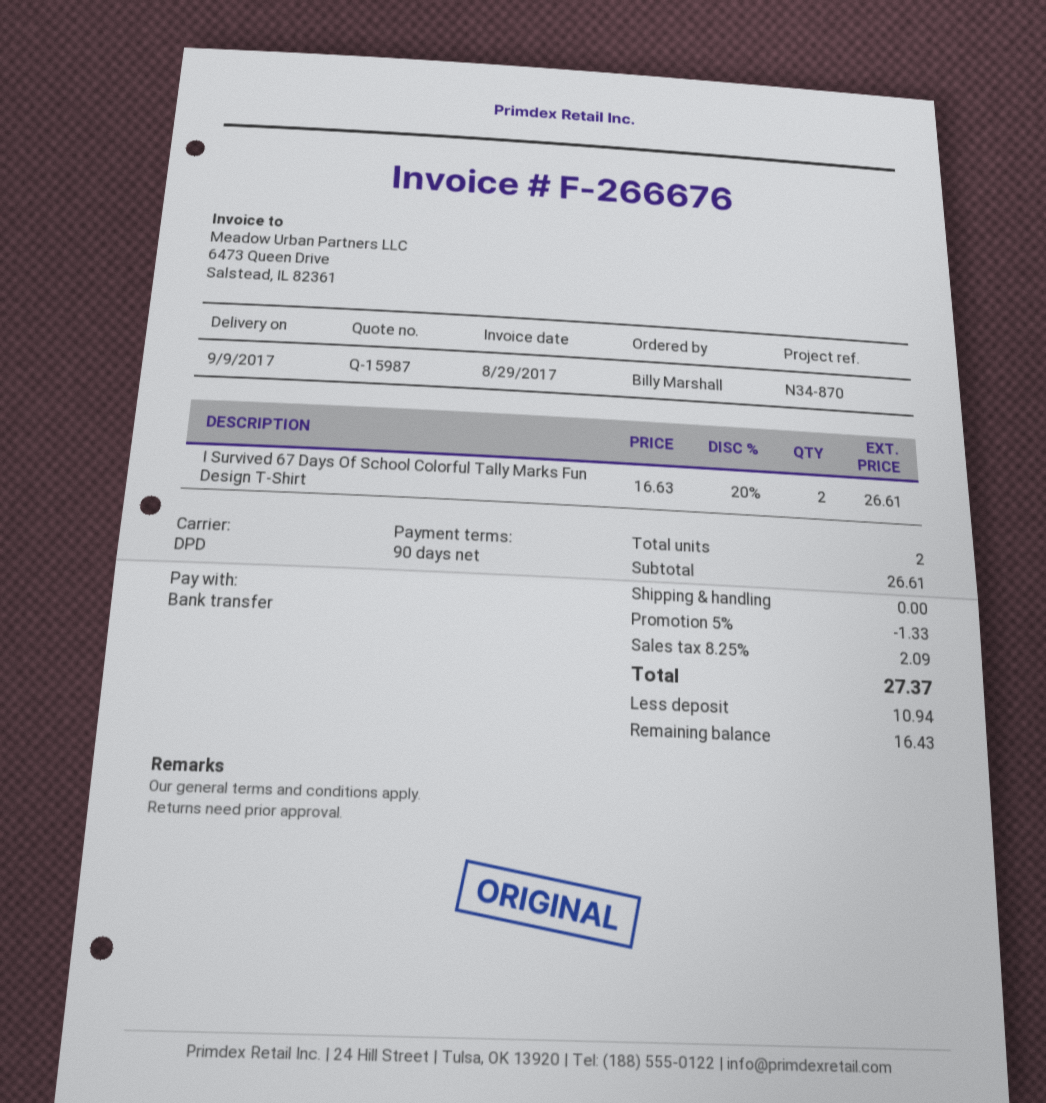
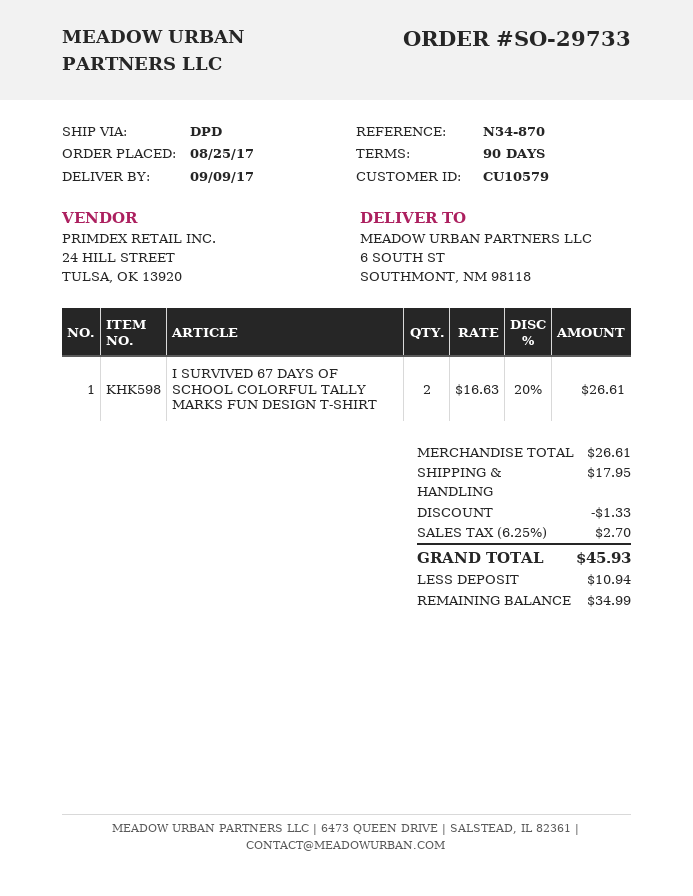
shipping: 0.00 -> 17.95
tax: 8.25% = 2.09 -> 6.25% = 2.70
total: 27.37 -> 45.93
balance: 16.43 -> 34.99

